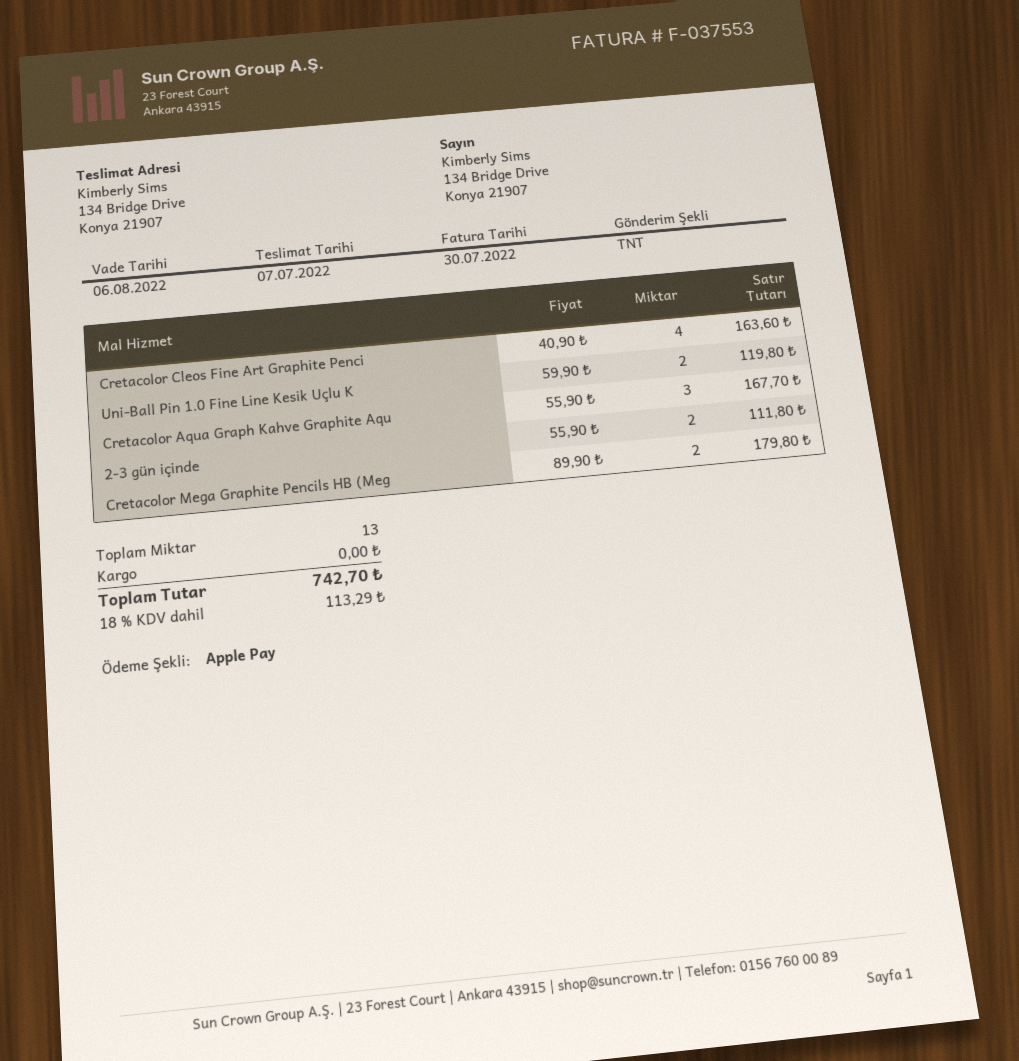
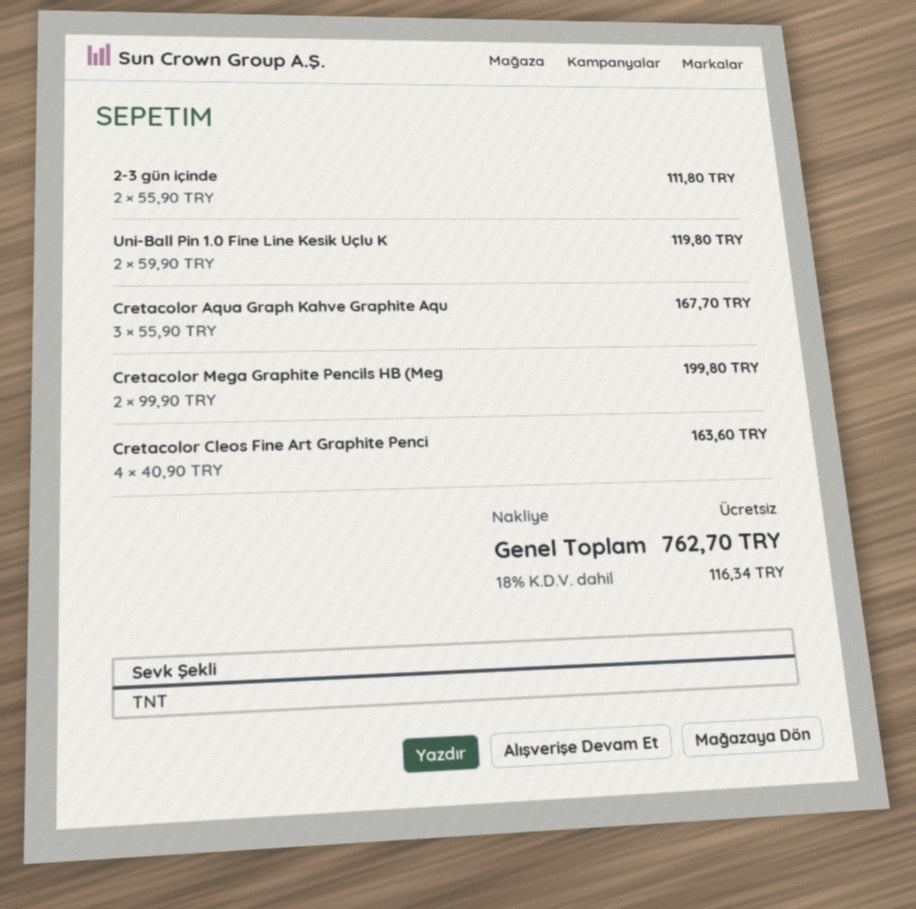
Cretacolor Mega Graphite Pencils HB (Meg: 2 x 89.90 = 179.80 -> 2 x 99.90 = 199.80
tax: 18% = 113.29 -> 18% = 116.34
total: 742.70 -> 762.70

